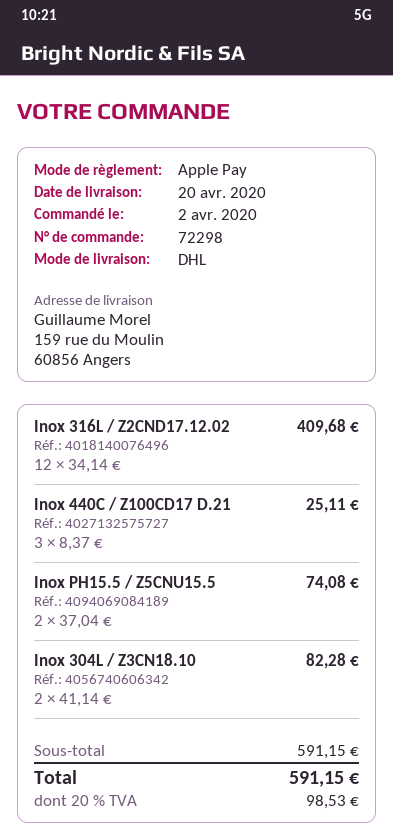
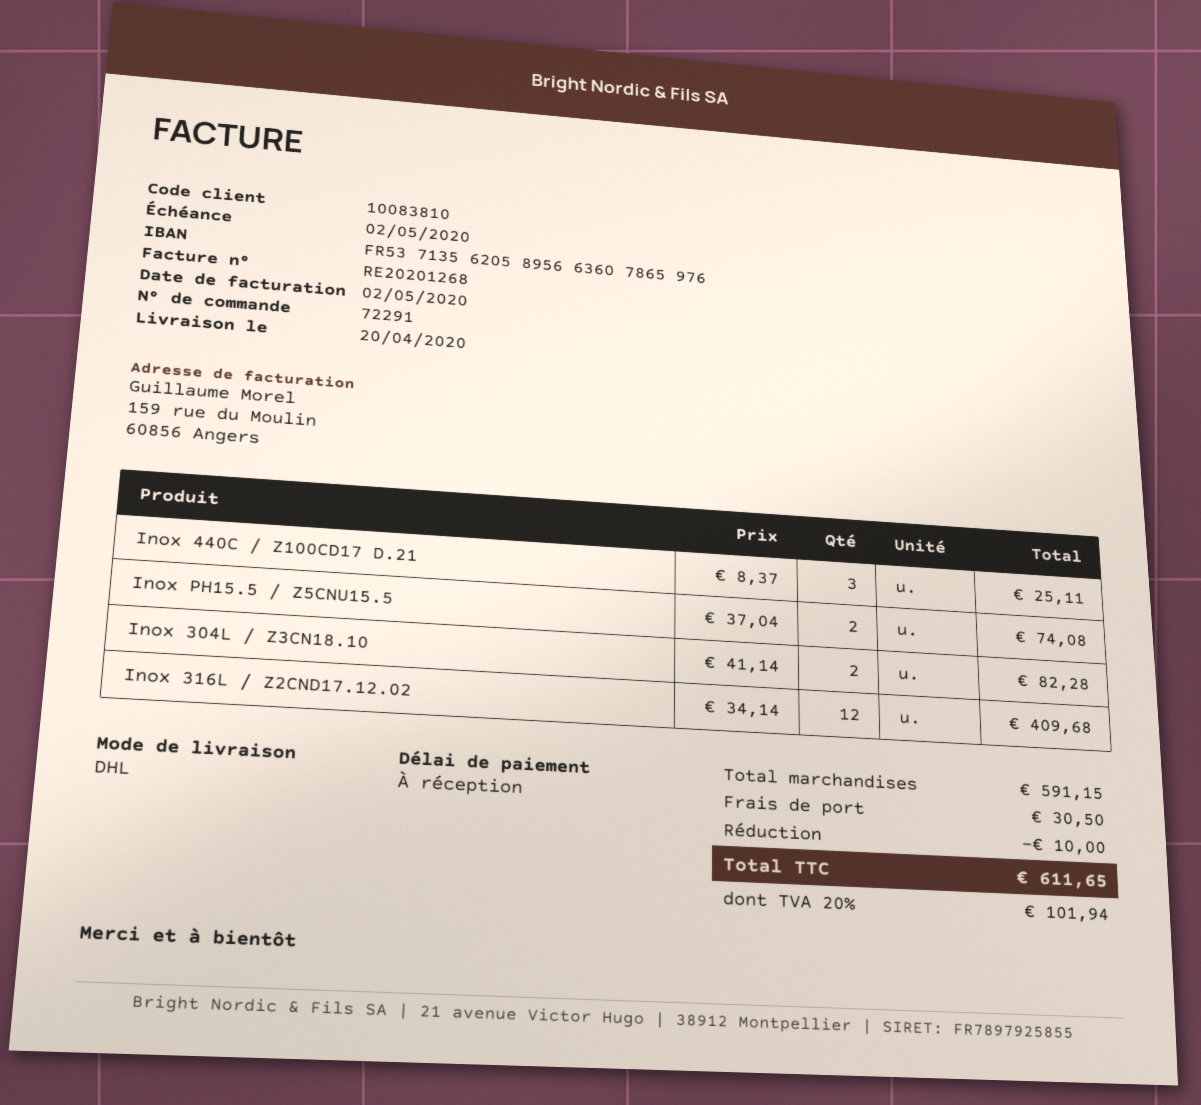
order number: 72298 -> 72291
discount: none -> 10.00
shipping: none -> 30.50
tax: 20% = 98.53 -> 20% = 101.94
total: 591.15 -> 611.65

